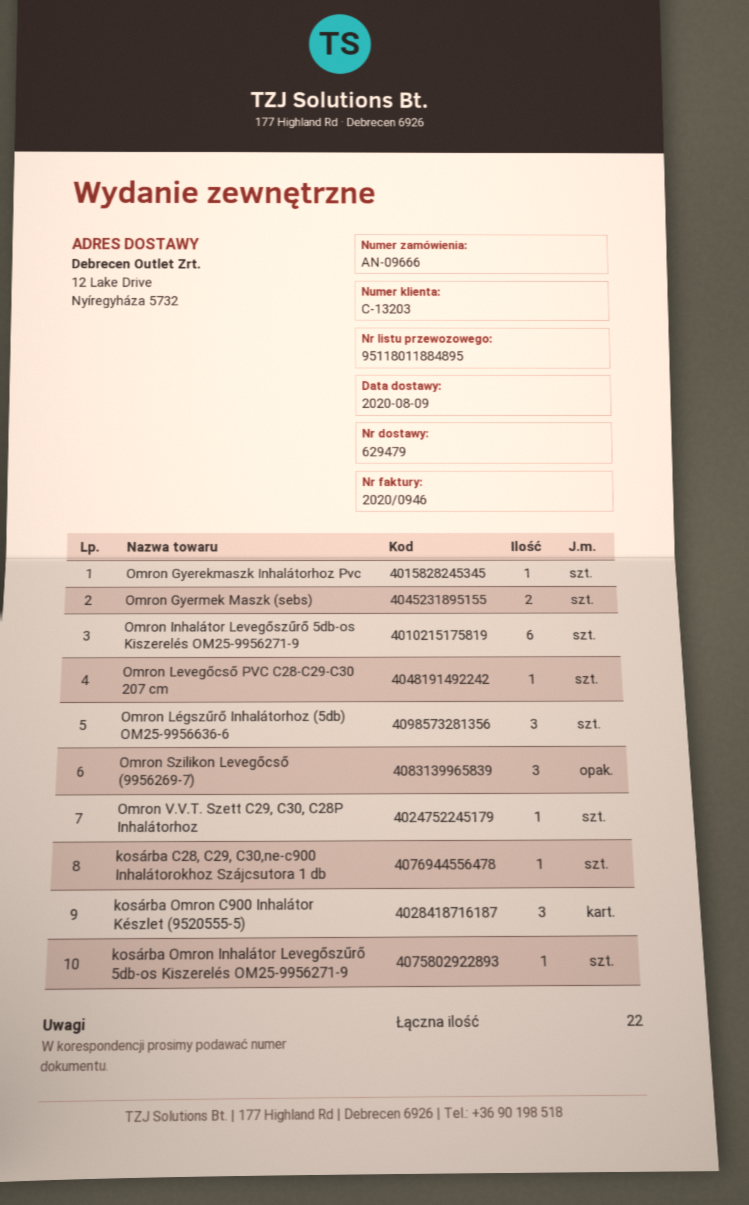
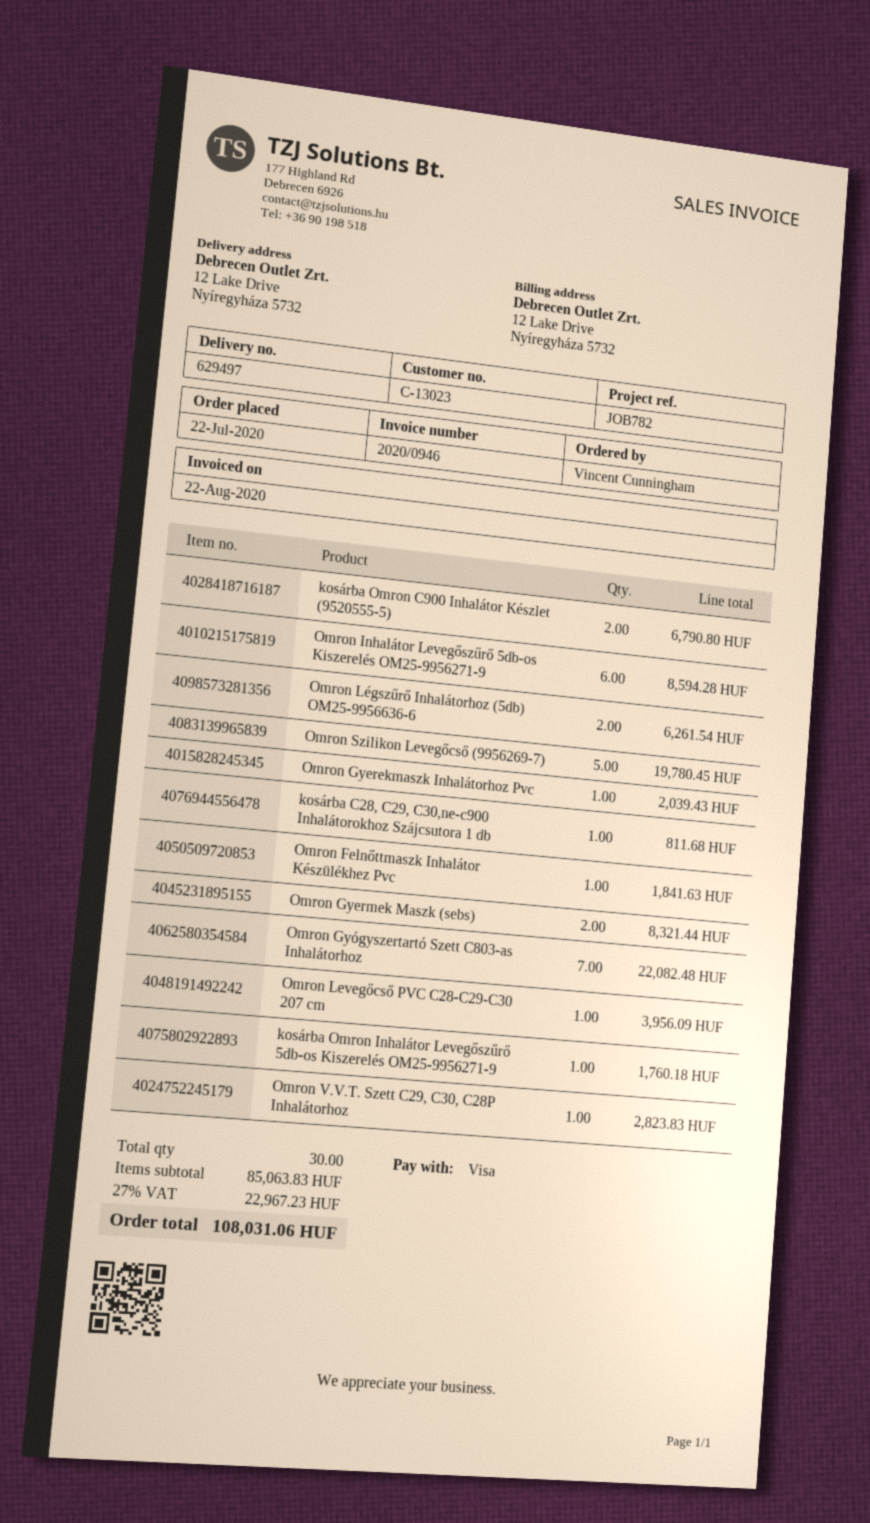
delivery note number: 629479 -> 629497
customer number: C-13203 -> C-13023
Omron Légszűrő Inhalátorhoz (5db) OM25-9956636-6: 3 -> 2
Omron Szilikon Levegőcső (9956269-7): 3 -> 5
kosárba Omron C900 Inhalátor Készlet (9520555-5): 3 -> 2
Omron Felnőttmaszk Inhalátor Készülékhez Pvc: none -> 1
Omron Gyógyszertartó Szett C803-as Inhalátorhoz: none -> 7
total quantity: 22 -> 30

